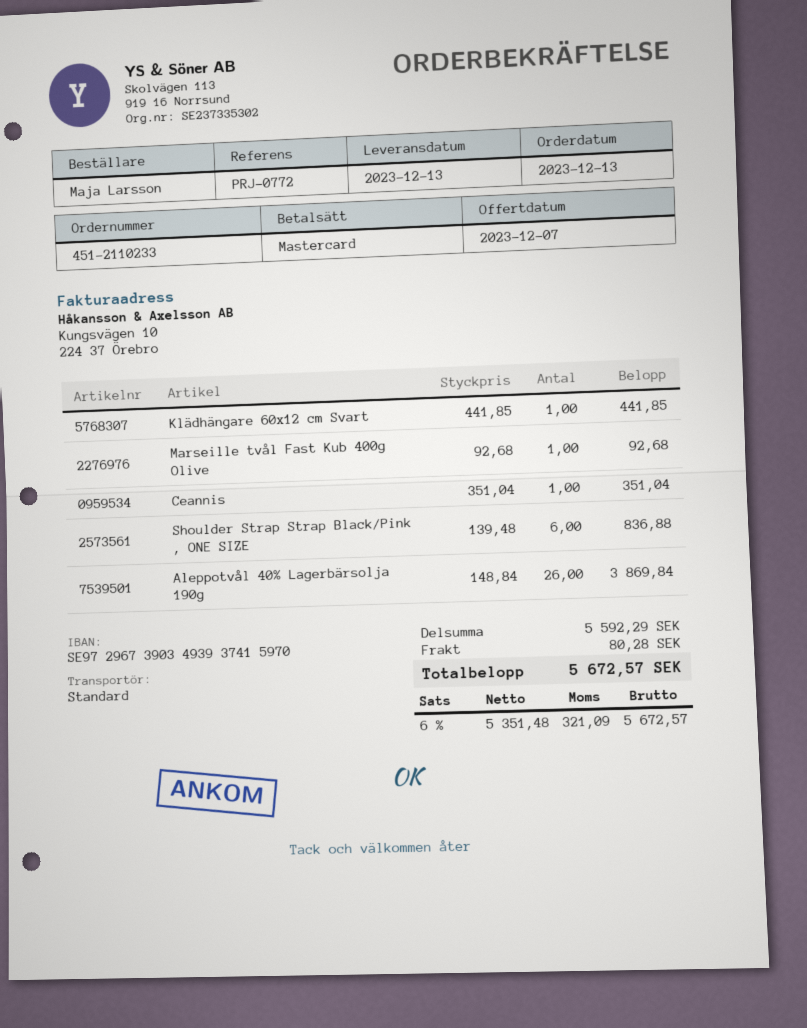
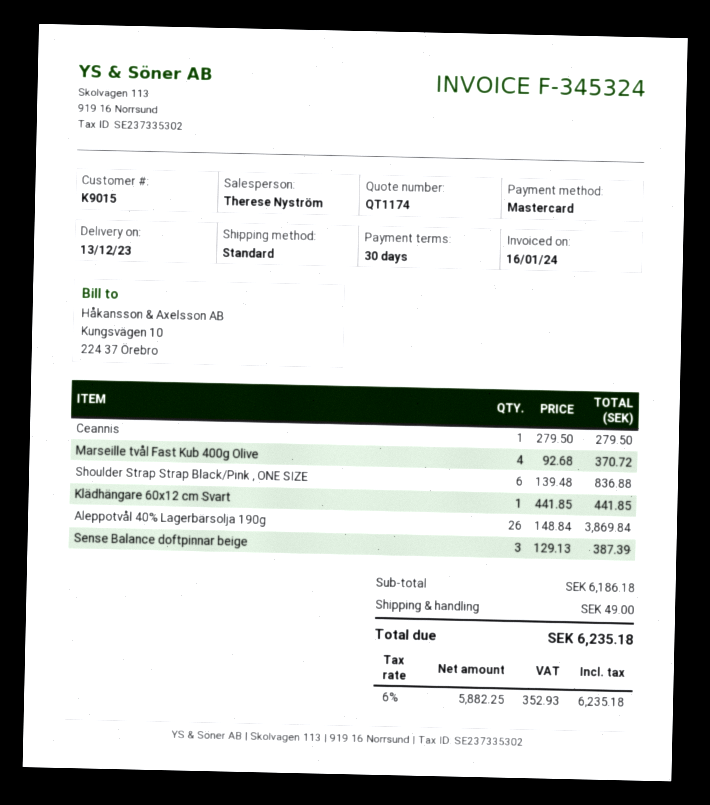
Marseille tvål Fast Kub 400g Olive: 1 x 92.68 = 92.68 -> 4 x 92.68 = 370.72
Ceannis: 1 x 351.04 = 351.04 -> 1 x 279.50 = 279.50
Sense Balance doftpinnar beige: none -> 3 x 129.13 = 387.39
subtotal: 5592.29 -> 6186.18
shipping: 80.28 -> 49.00
net: 5351.48 -> 5882.25
tax: 6% = 321.09 -> 6% = 352.93
total: 5672.57 -> 6235.18

